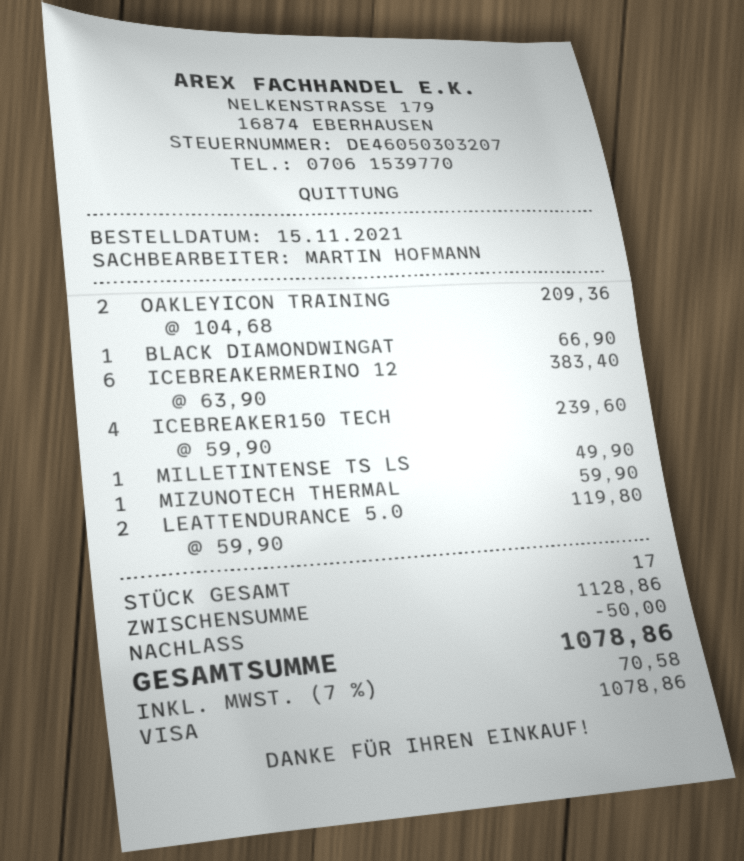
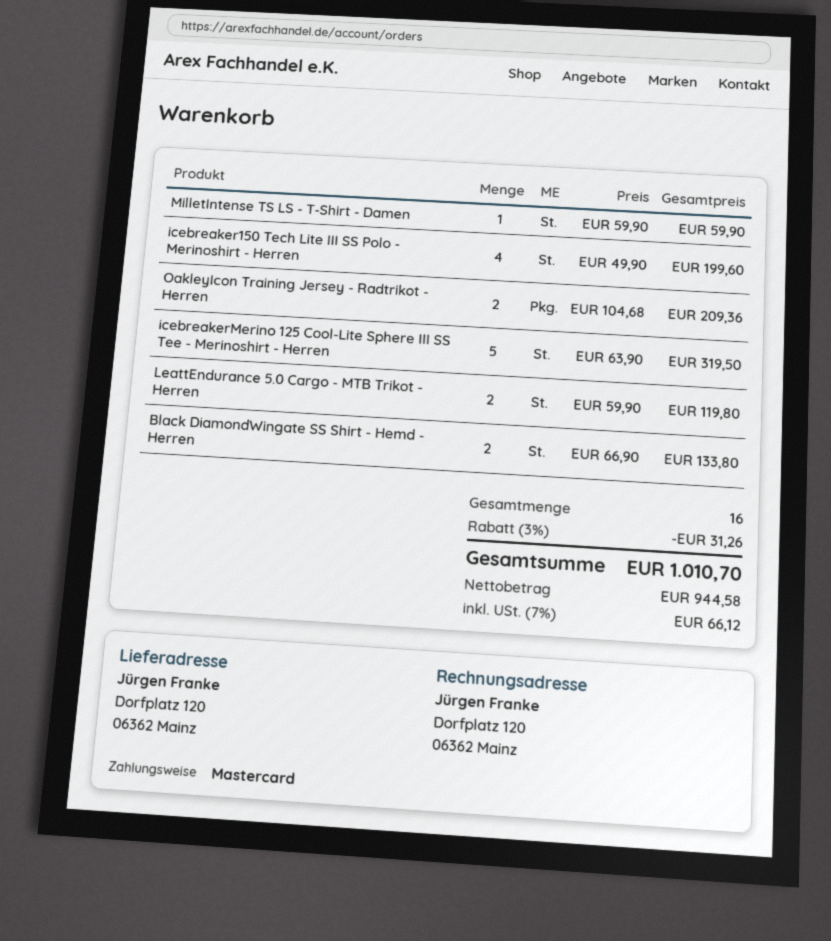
payment method: Visa -> Mastercard
BLACK DIAMONDWINGAT: 1 x 66.90 = 66.90 -> 2 x 66.90 = 133.80
ICEBREAKERMERINO 12: 6 x 63.90 = 383.40 -> 5 x 63.90 = 319.50
ICEBREAKER150 TECH: 4 x 59.90 = 239.60 -> 4 x 49.90 = 199.60
MILLETINTENSE TS LS: 1 x 49.90 = 49.90 -> 1 x 59.90 = 59.90
MIZUNOTECH THERMAL: 1 x 59.90 = 59.90 -> none
total quantity: 17 -> 16
discount: 50.00 -> 31.26
tax: 7% = 70.58 -> 7% = 66.12
total: 1078.86 -> 1010.70

